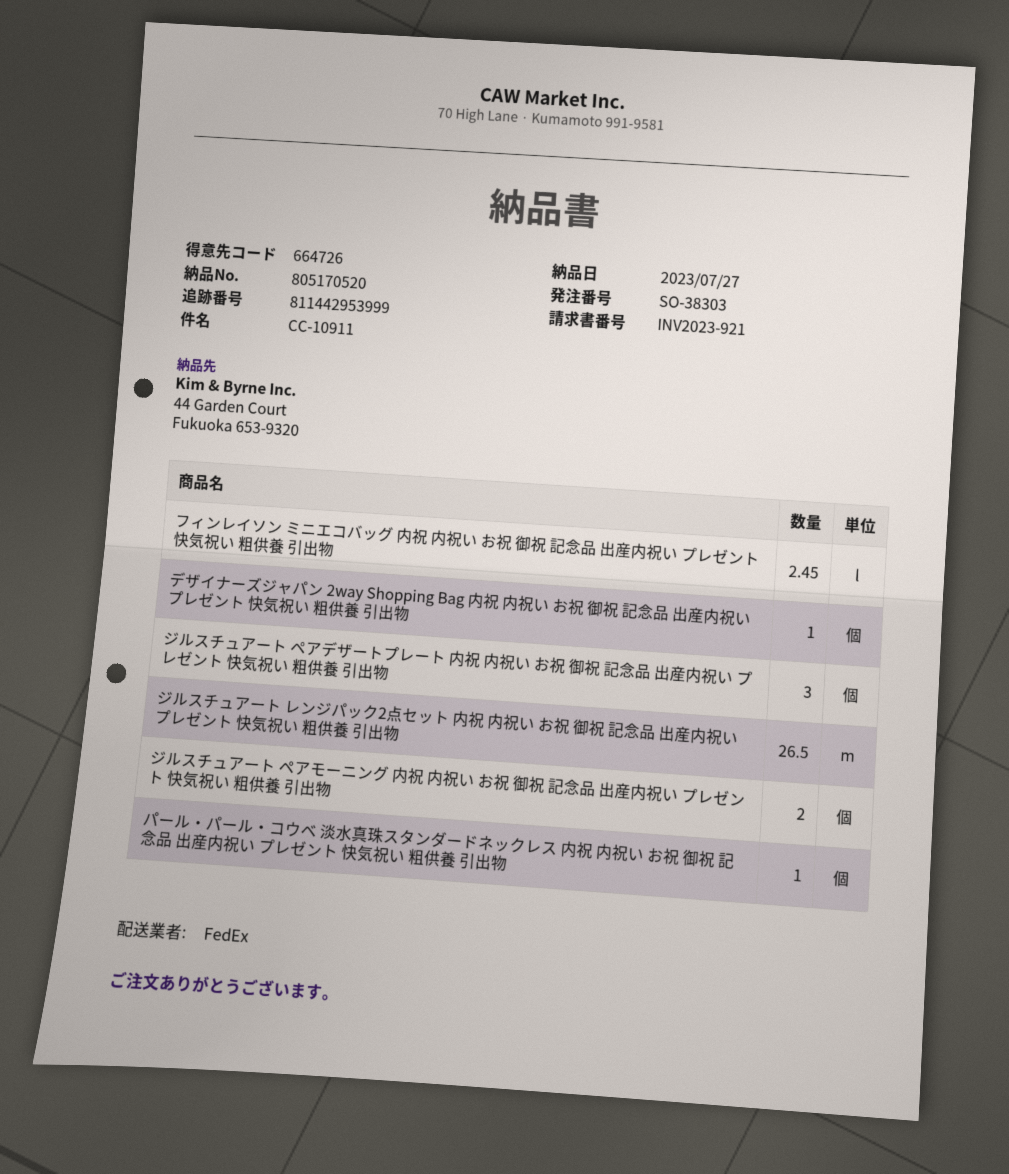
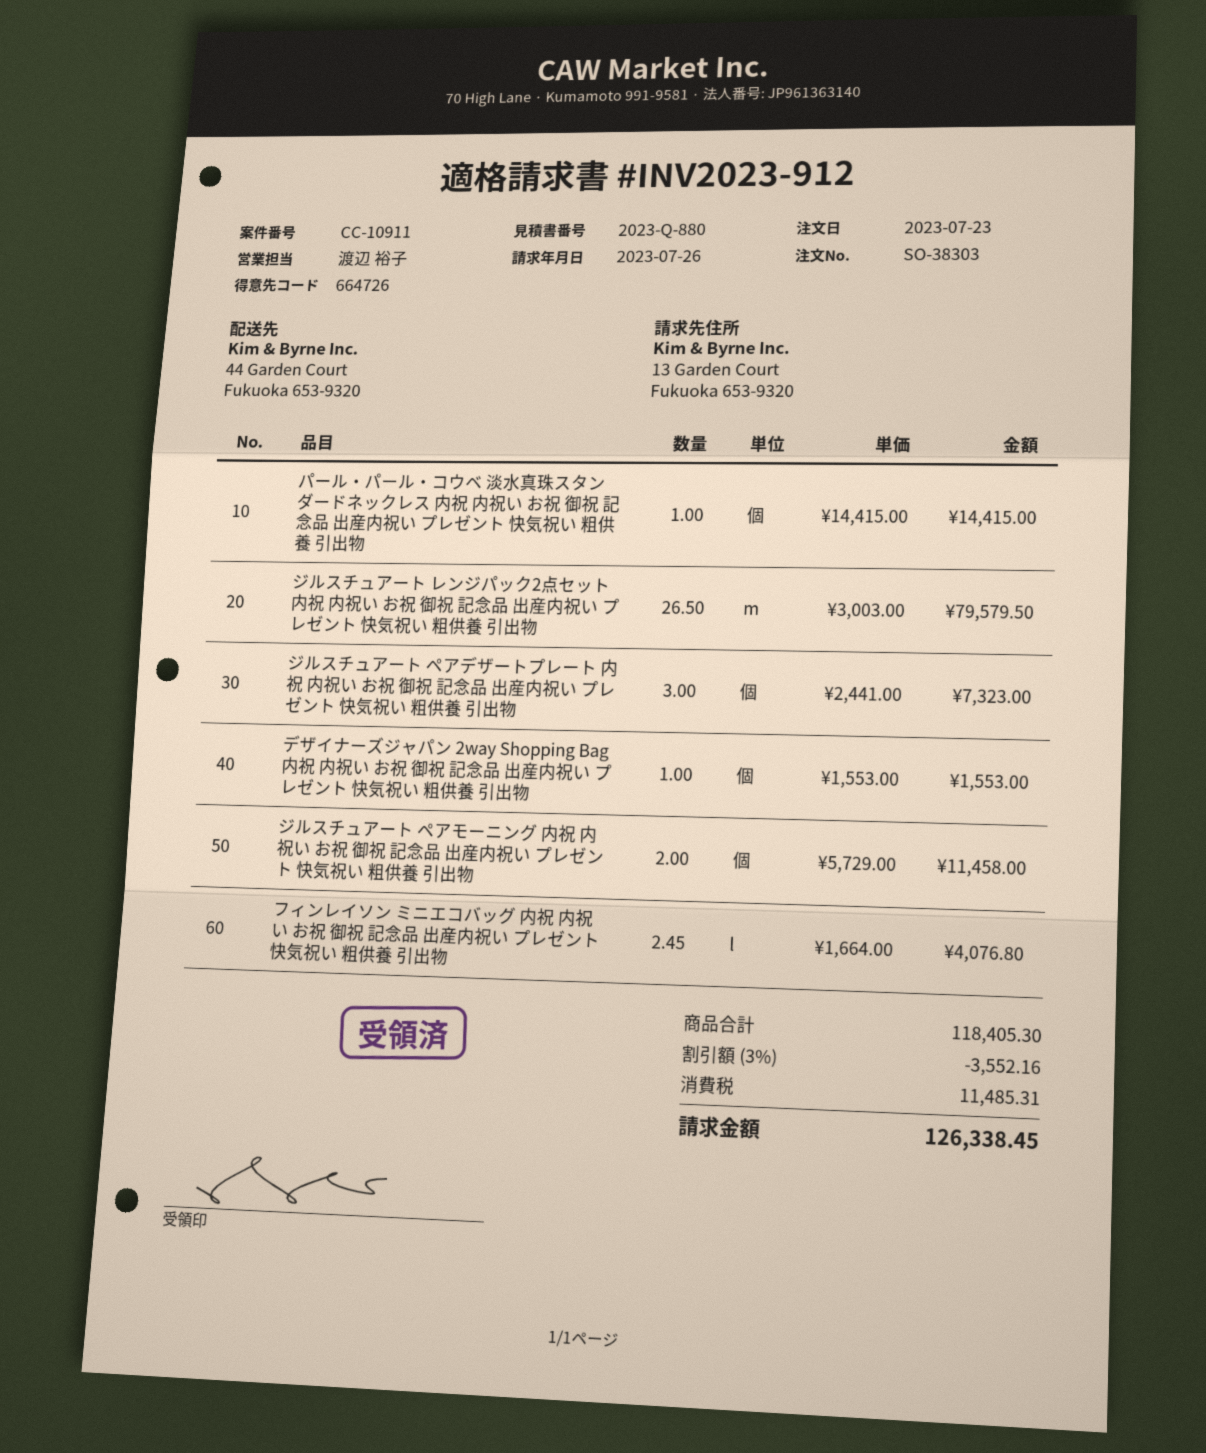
invoice number: INV2023-921 -> INV2023-912

